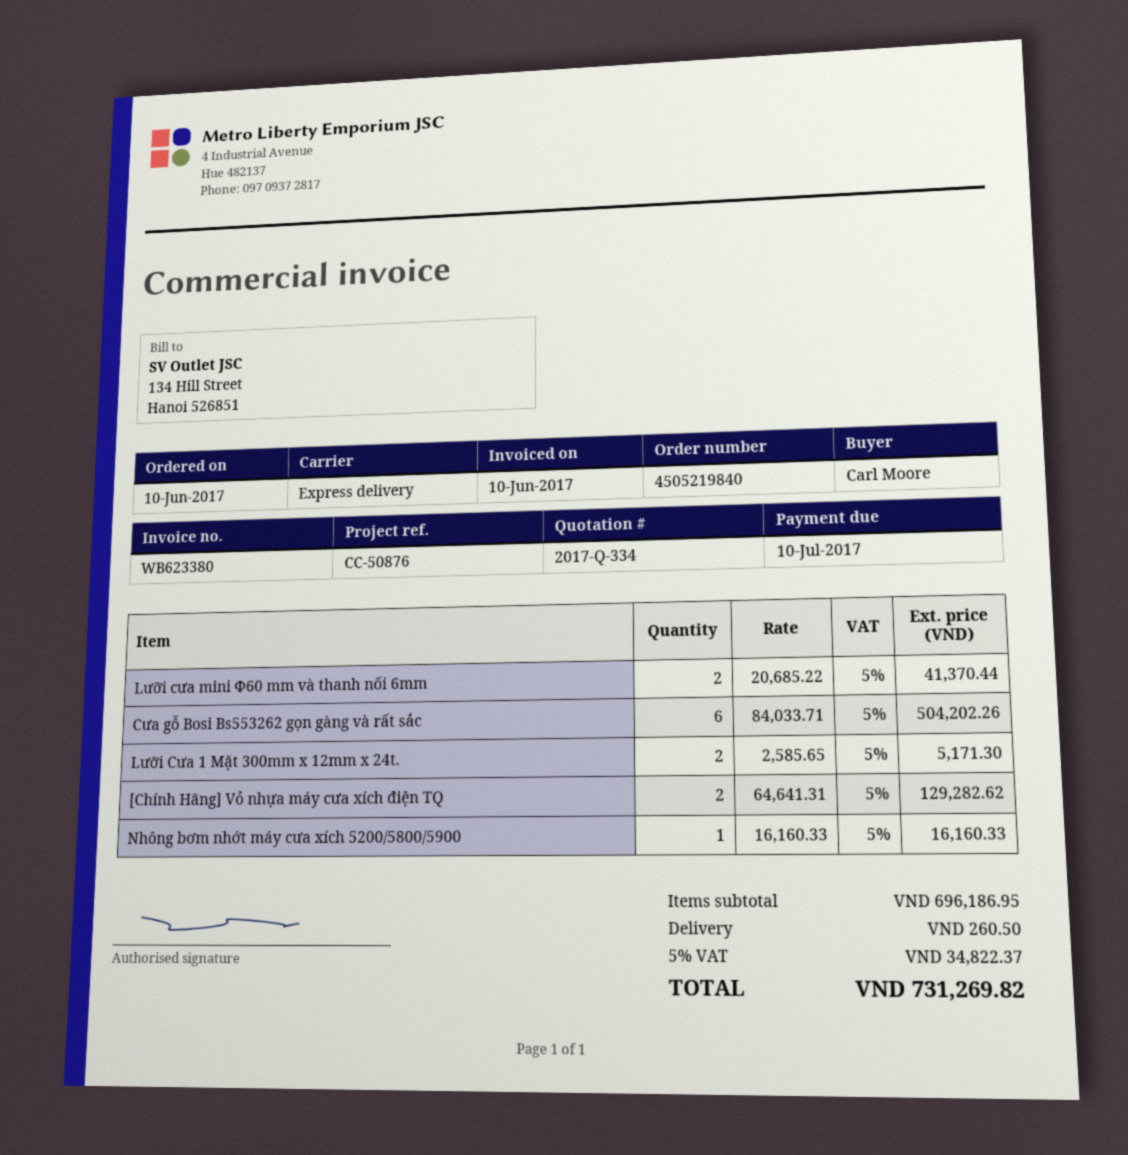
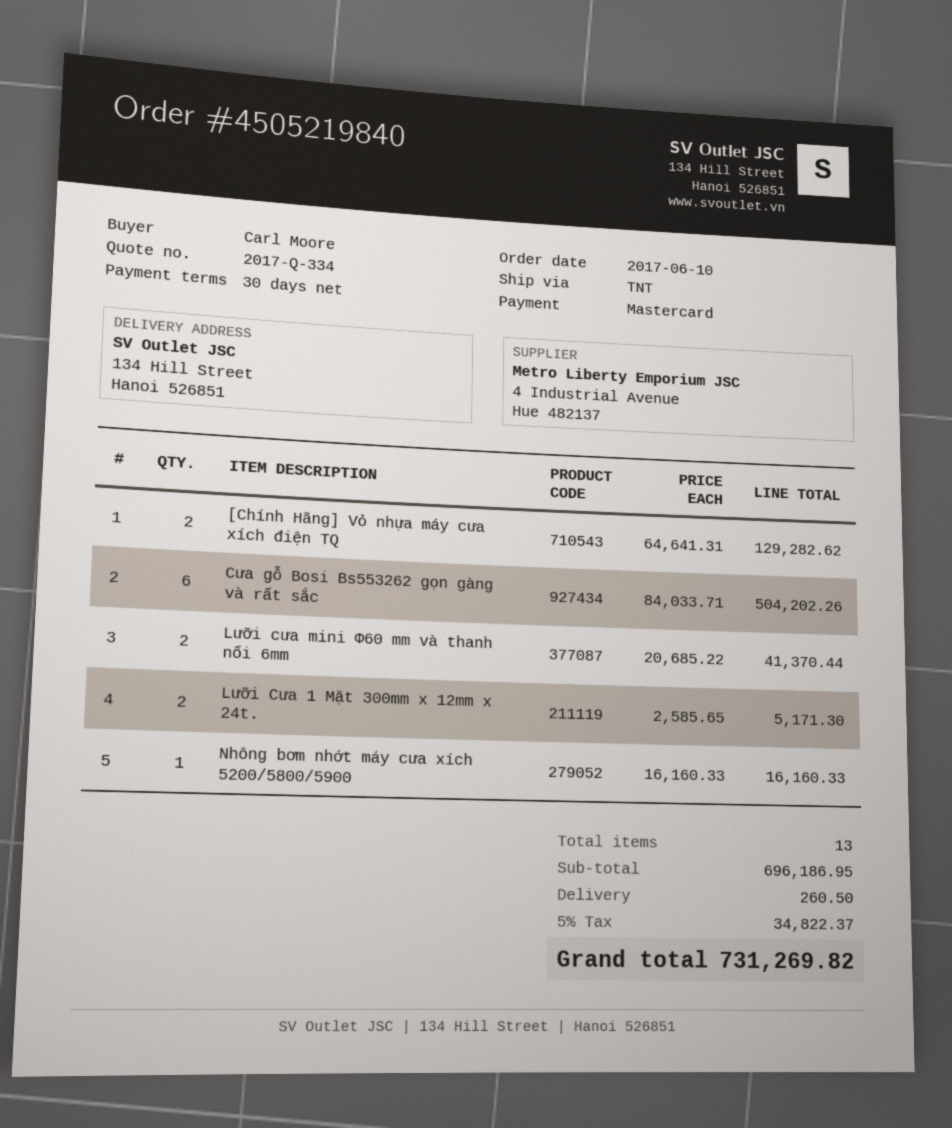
shipping method: express -> TNT

